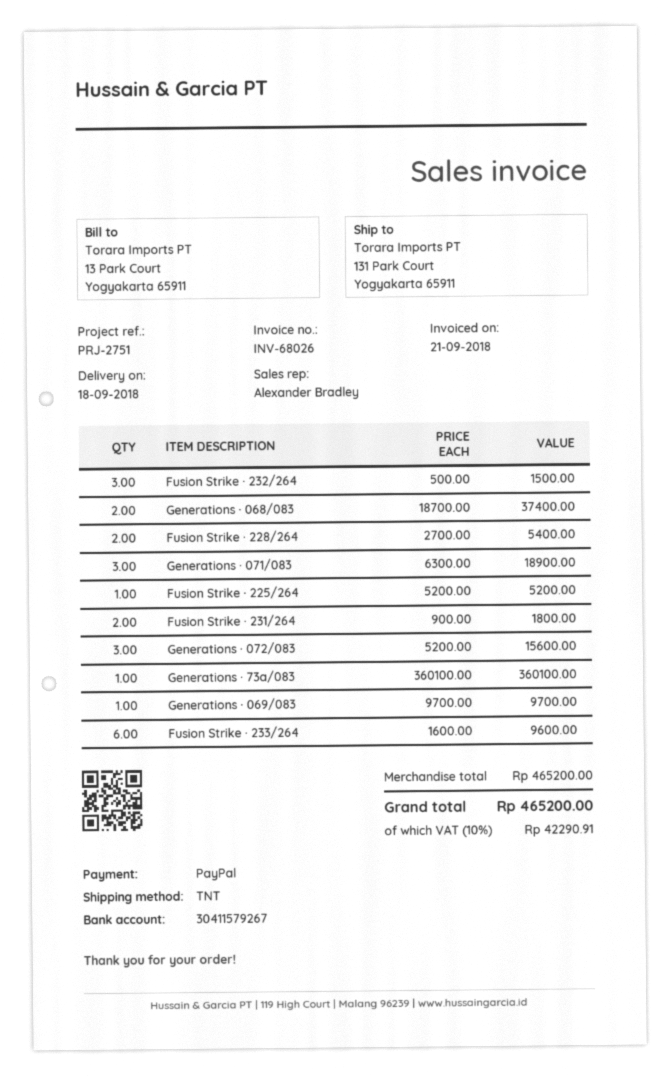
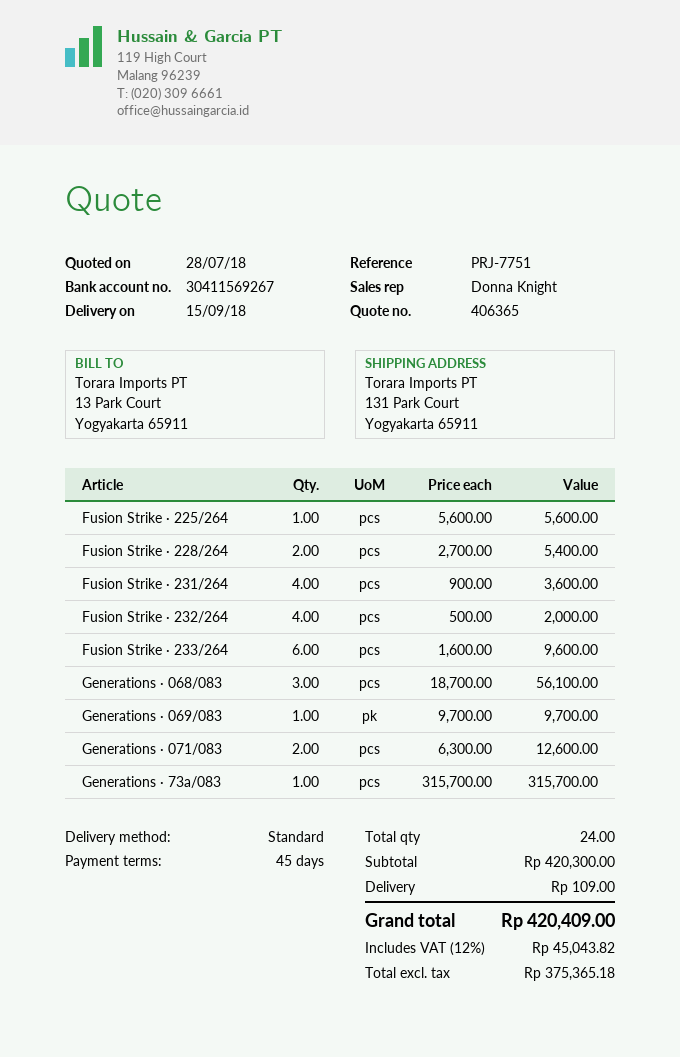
delivery date: 2018-09-18 -> 2018-09-15
reference: PRJ-2751 -> PRJ-7751
sales rep: Alexander Bradley -> Donna Knight
bank account: 30411579267 -> 30411569267
shipping method: TNT -> standard
Fusion Strike · 232/264: 3 x 500.00 = 1500.00 -> 4 x 500.00 = 2000.00
Generations · 068/083: 2 x 18700.00 = 37400.00 -> 3 x 18700.00 = 56100.00
Generations · 071/083: 3 x 6300.00 = 18900.00 -> 2 x 6300.00 = 12600.00
Fusion Strike · 225/264: 1 x 5200.00 = 5200.00 -> 1 x 5600.00 = 5600.00
Fusion Strike · 231/264: 2 x 900.00 = 1800.00 -> 4 x 900.00 = 3600.00
Generations · 072/083: 3 x 5200.00 = 15600.00 -> none
Generations · 73a/083: 1 x 360100.00 = 360100.00 -> 1 x 315700.00 = 315700.00
subtotal: 465200.00 -> 420300.00
shipping: none -> 109.00
tax: 10% = 42290.91 -> 12% = 45043.82
total: 465200.00 -> 420409.00

